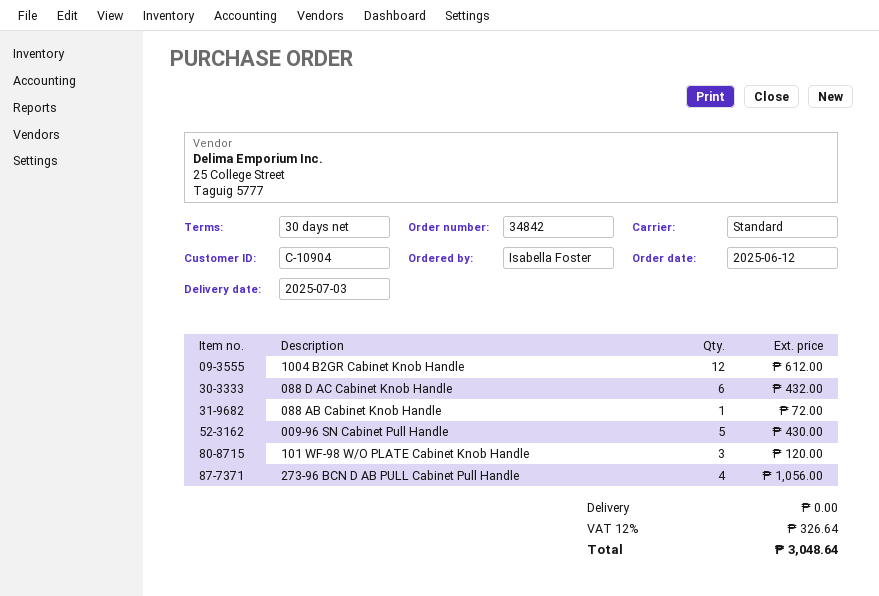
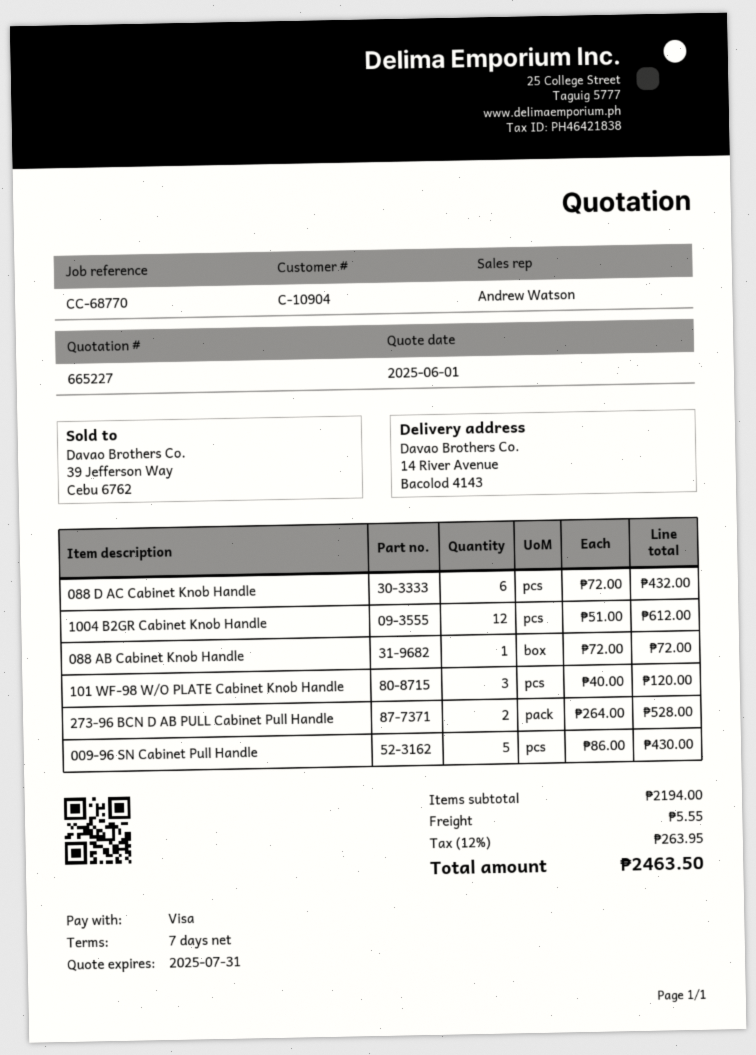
payment terms: 30 days -> 7 days
273-96 BCN D AB PULL Cabinet Pull Handle: 4 for 1056.00 -> 2 for 528.00
shipping: 0.00 -> 5.55
tax: 12% = 326.64 -> 12% = 263.95
total: 3048.64 -> 2463.50

